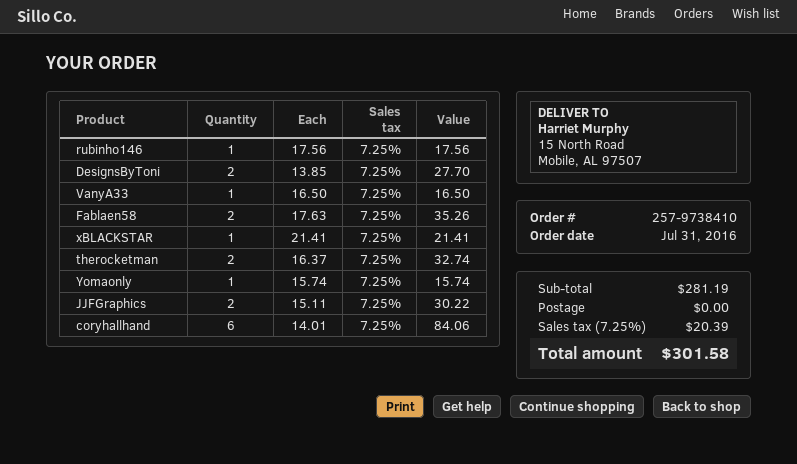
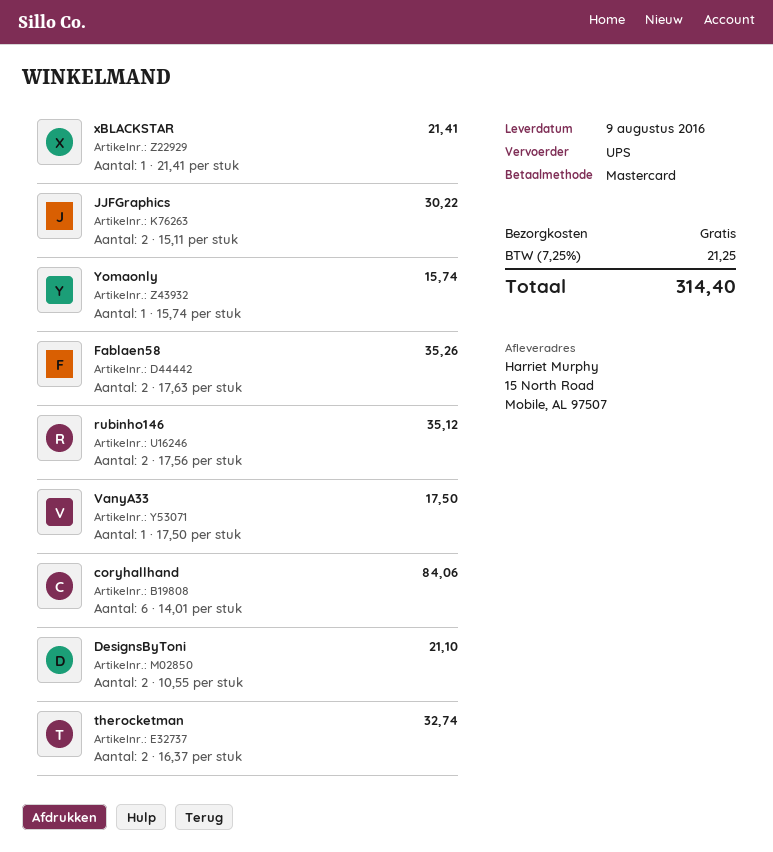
rubinho146: 1 x 17.56 = 17.56 -> 2 x 17.56 = 35.12
DesignsByToni: 2 x 13.85 = 27.70 -> 2 x 10.55 = 21.10
VanyA33: 1 x 16.50 = 16.50 -> 1 x 17.50 = 17.50
tax: 7.25% = 20.39 -> 7.25% = 21.25
total: 301.58 -> 314.40

